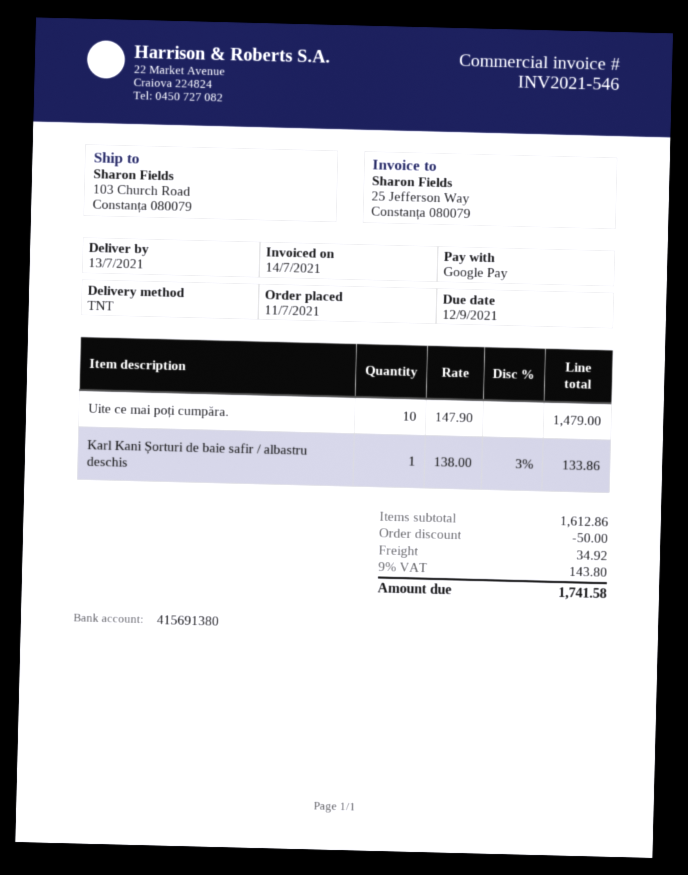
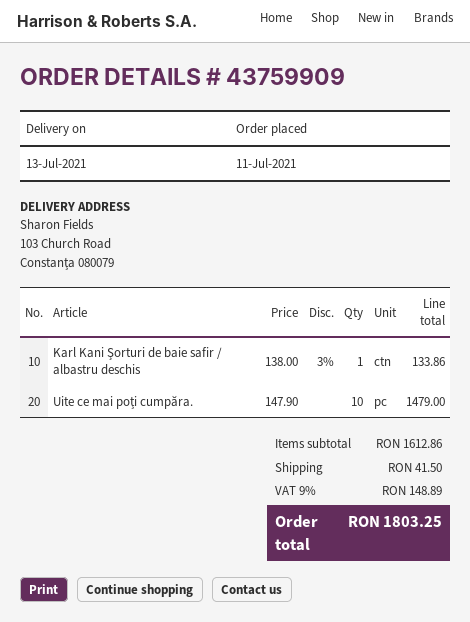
discount: 50.00 -> none
shipping: 34.92 -> 41.50
tax: 9% = 143.80 -> 9% = 148.89
total: 1741.58 -> 1803.25

